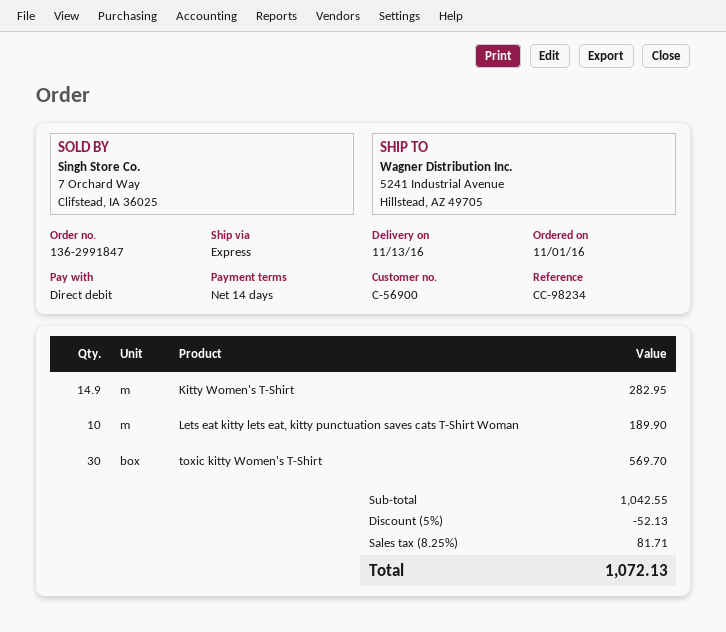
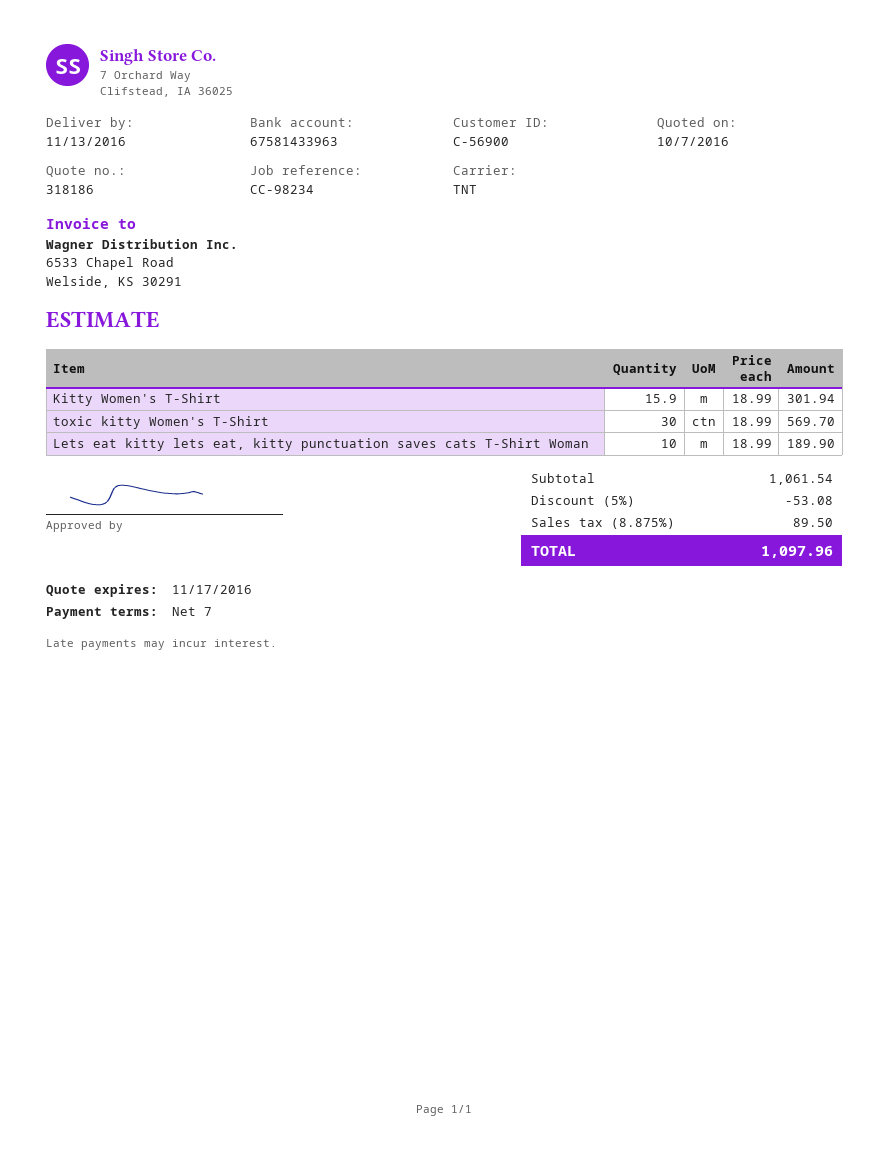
payment terms: 14 days -> 7 days
shipping method: express -> TNT
Kitty Women's T-Shirt: 14.9 for 282.95 -> 15.9 for 301.94
subtotal: 1042.55 -> 1061.54
discount: 5% = 52.13 -> 5% = 53.08
tax: 8.25% = 81.71 -> 8.875% = 89.50
total: 1072.13 -> 1097.96

